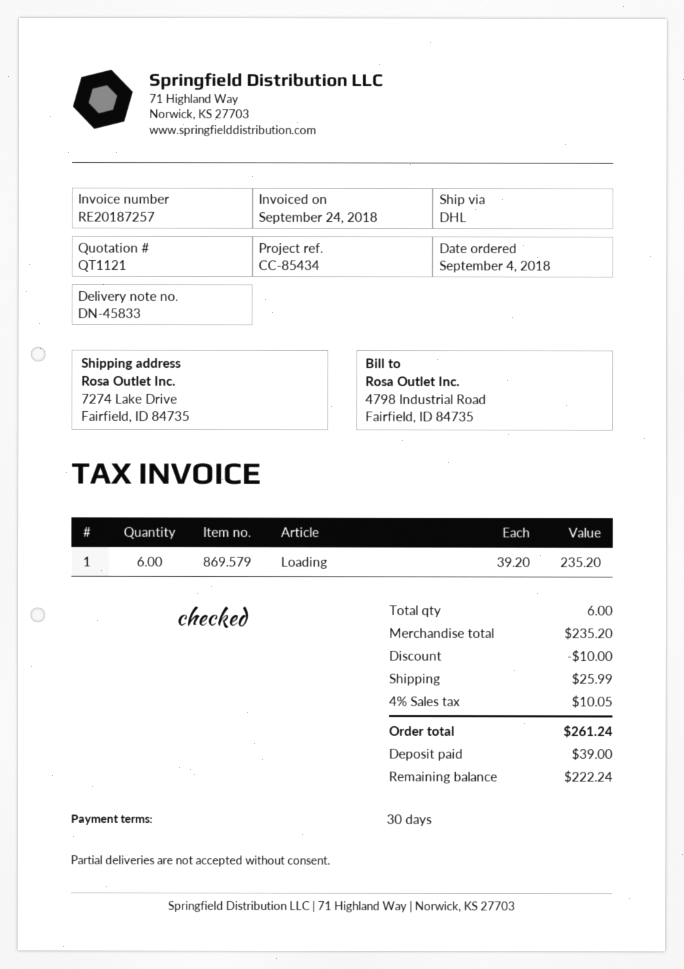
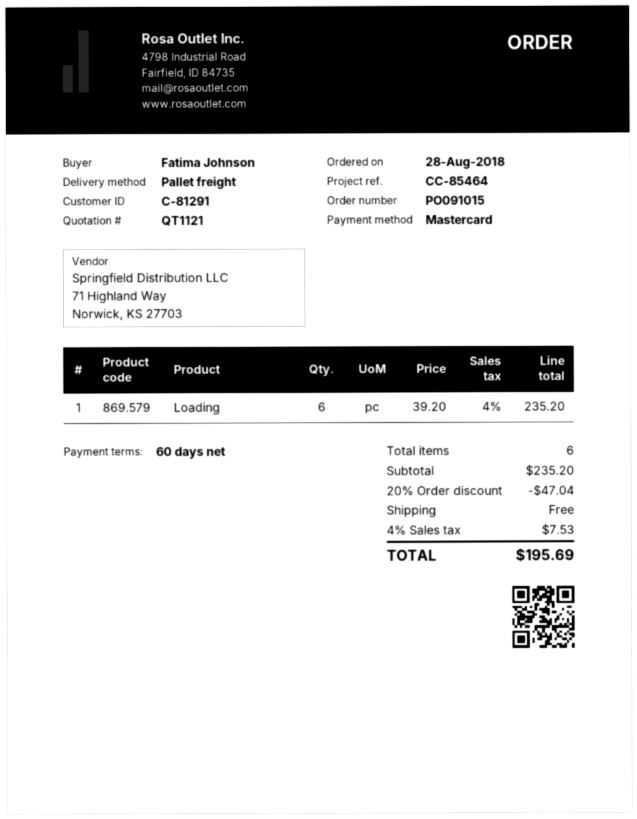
order date: 2018-09-04 -> 2018-08-28
payment terms: 30 days -> 60 days
reference: CC-85434 -> CC-85464
shipping method: DHL -> pallet freight
discount: 10.00 -> 47.04
shipping: 25.99 -> 0.00
tax: 4% = 10.05 -> 4% = 7.53
total: 261.24 -> 195.69

